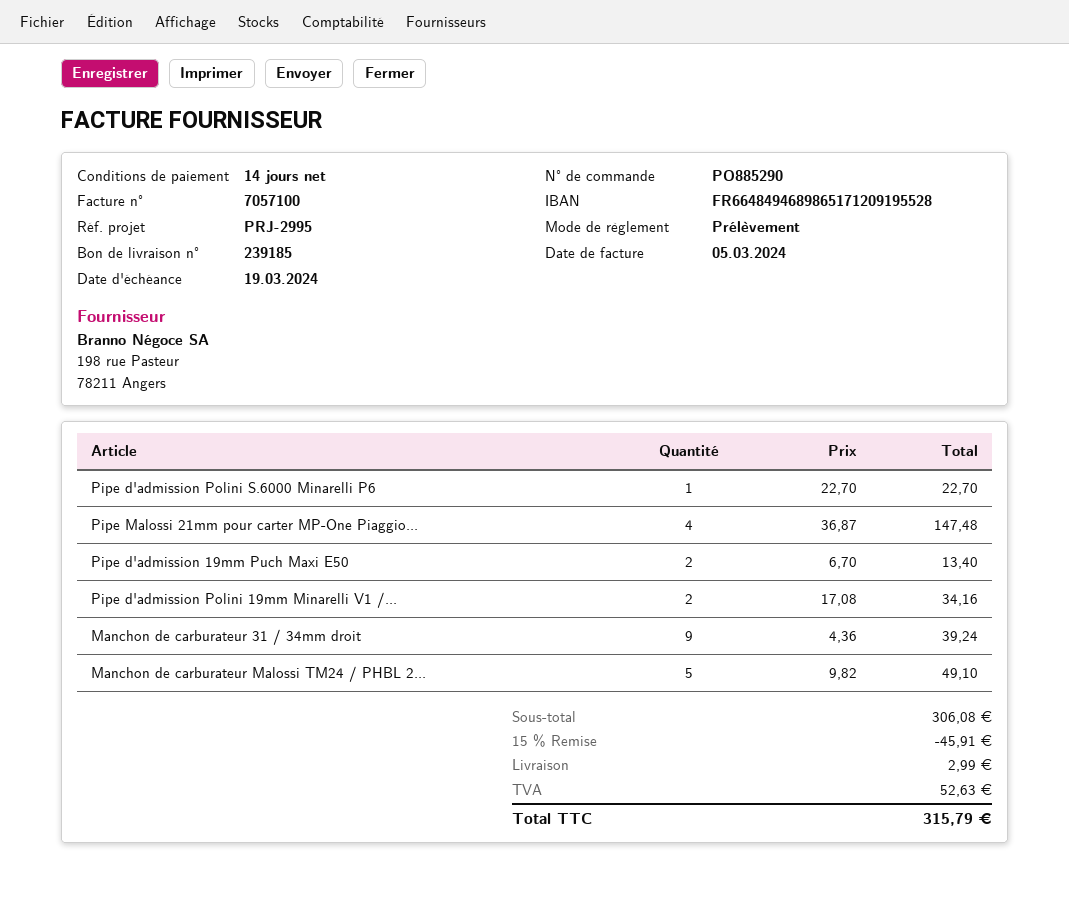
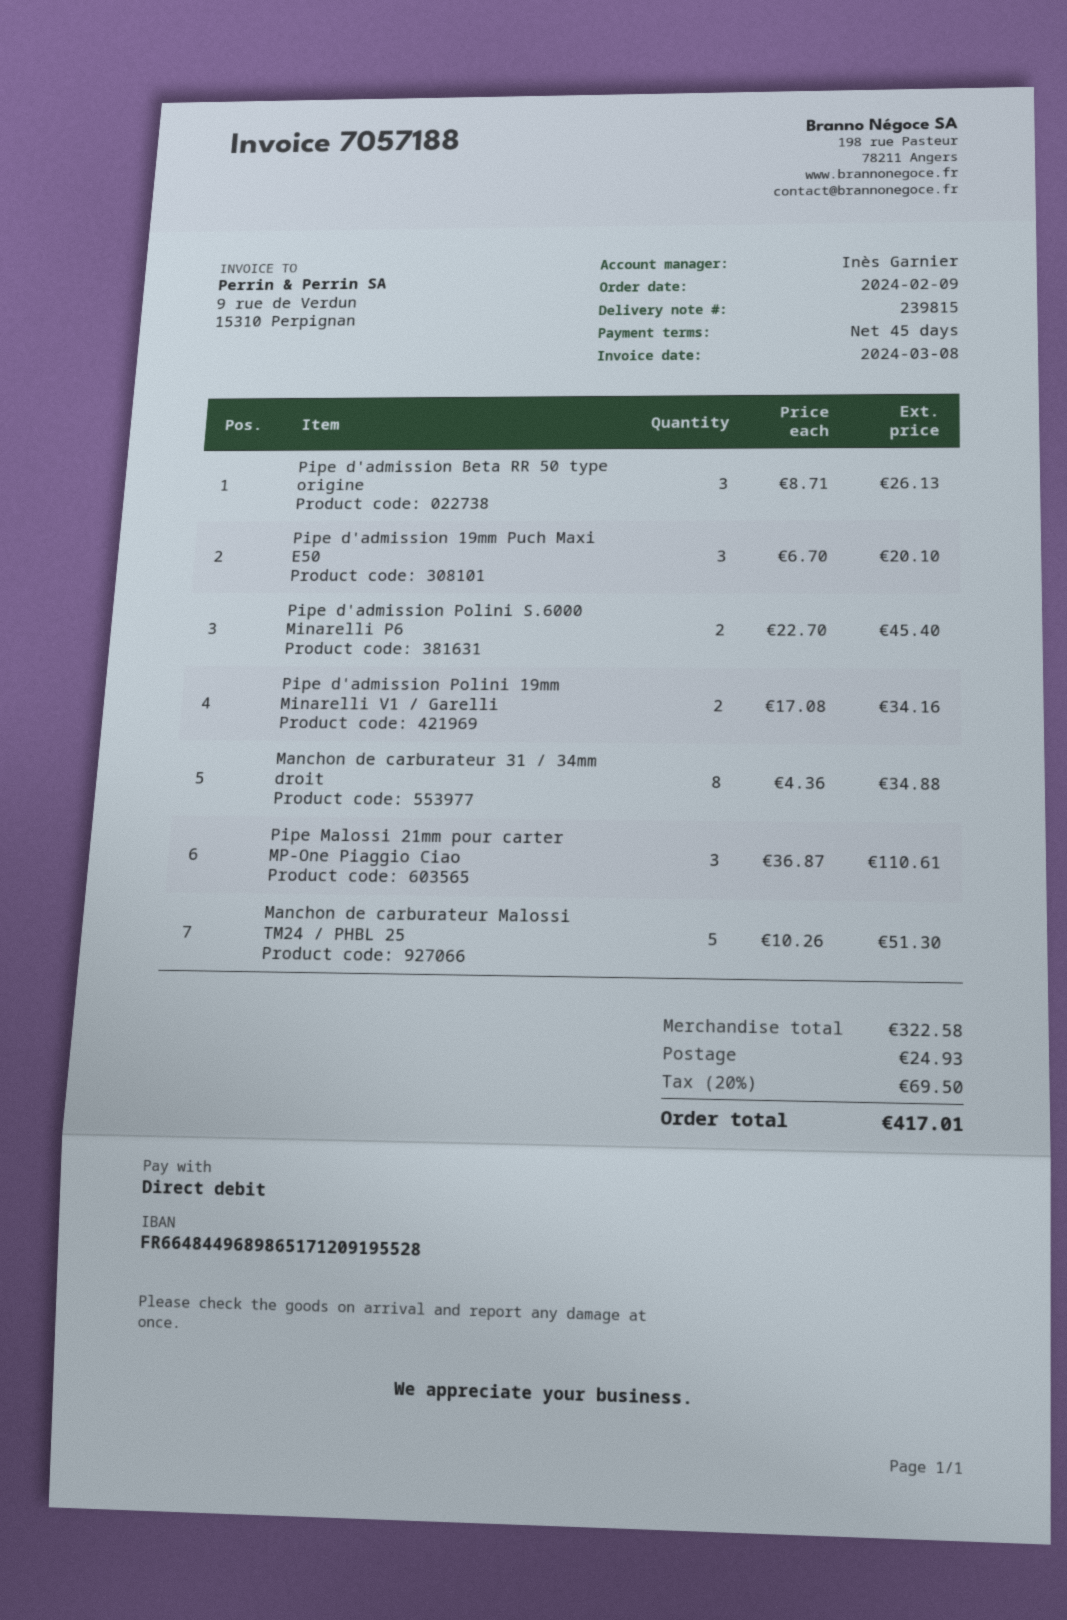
delivery note number: 239185 -> 239815
invoice number: 7057100 -> 7057188
invoice date: 2024-03-05 -> 2024-03-08
payment terms: 14 days -> 45 days
bank account: FR6648494689865171209195528 -> FR6648449689865171209195528
Pipe d'admission Polini S.6000 Minarelli P6: 1 x 22.70 = 22.70 -> 2 x 22.70 = 45.40
Pipe Malossi 21mm pour carter MP-One Piaggio...: 4 x 36.87 = 147.48 -> 3 x 36.87 = 110.61
Pipe d'admission 19mm Puch Maxi E50: 2 x 6.70 = 13.40 -> 3 x 6.70 = 20.10
Manchon de carburateur 31 / 34mm droit: 9 x 4.36 = 39.24 -> 8 x 4.36 = 34.88
Manchon de carburateur Malossi TM24 / PHBL 2...: 5 x 9.82 = 49.10 -> 5 x 10.26 = 51.30
Pipe d'admission Beta RR 50 type origine: none -> 3 x 8.71 = 26.13
subtotal: 306.08 -> 322.58
discount: 15% = 45.91 -> none
shipping: 2.99 -> 24.93
tax: 52.63 -> 69.50
total: 315.79 -> 417.01

